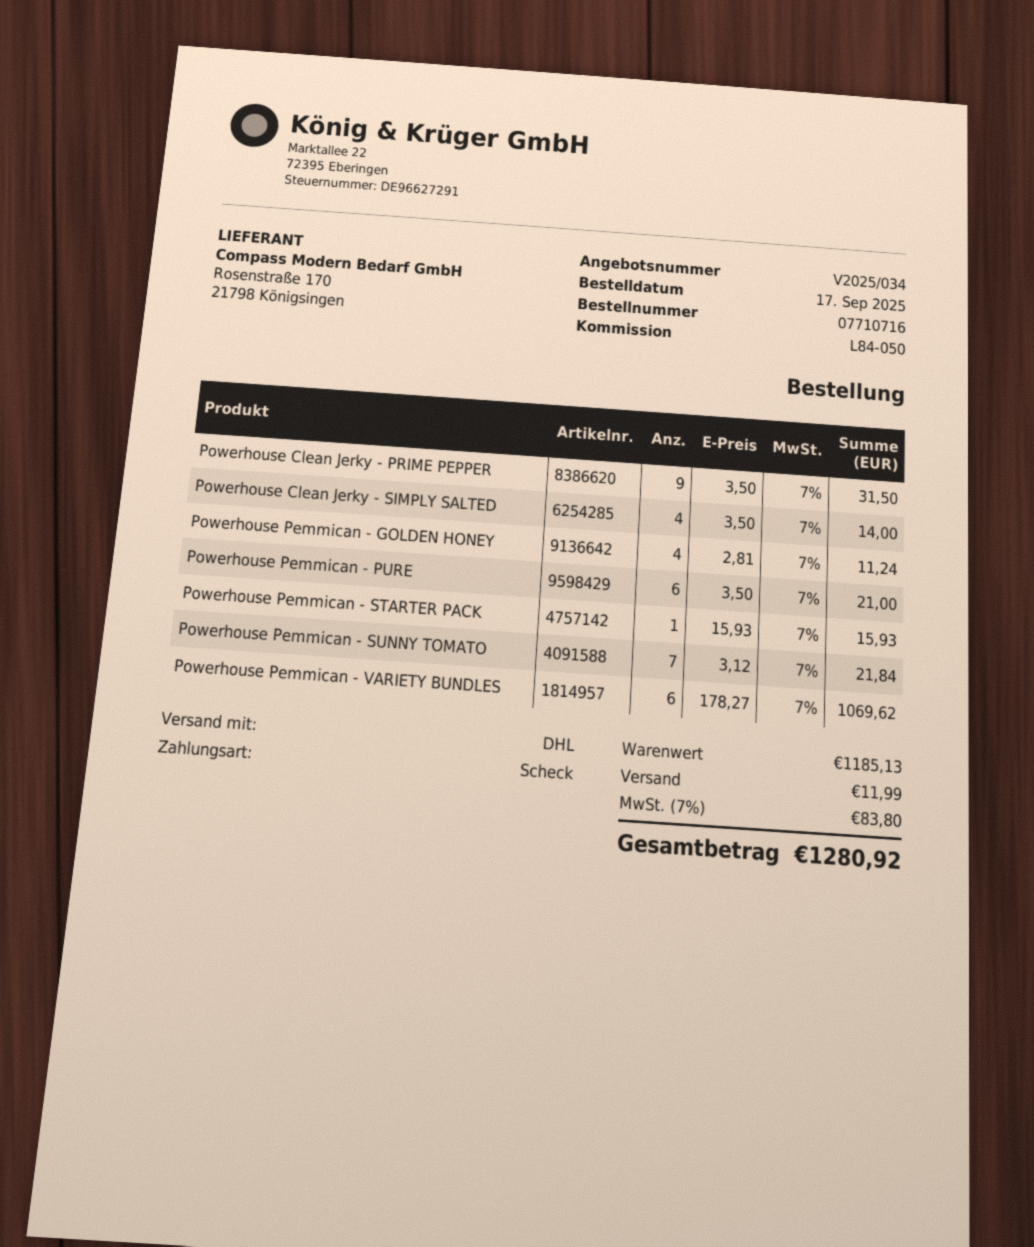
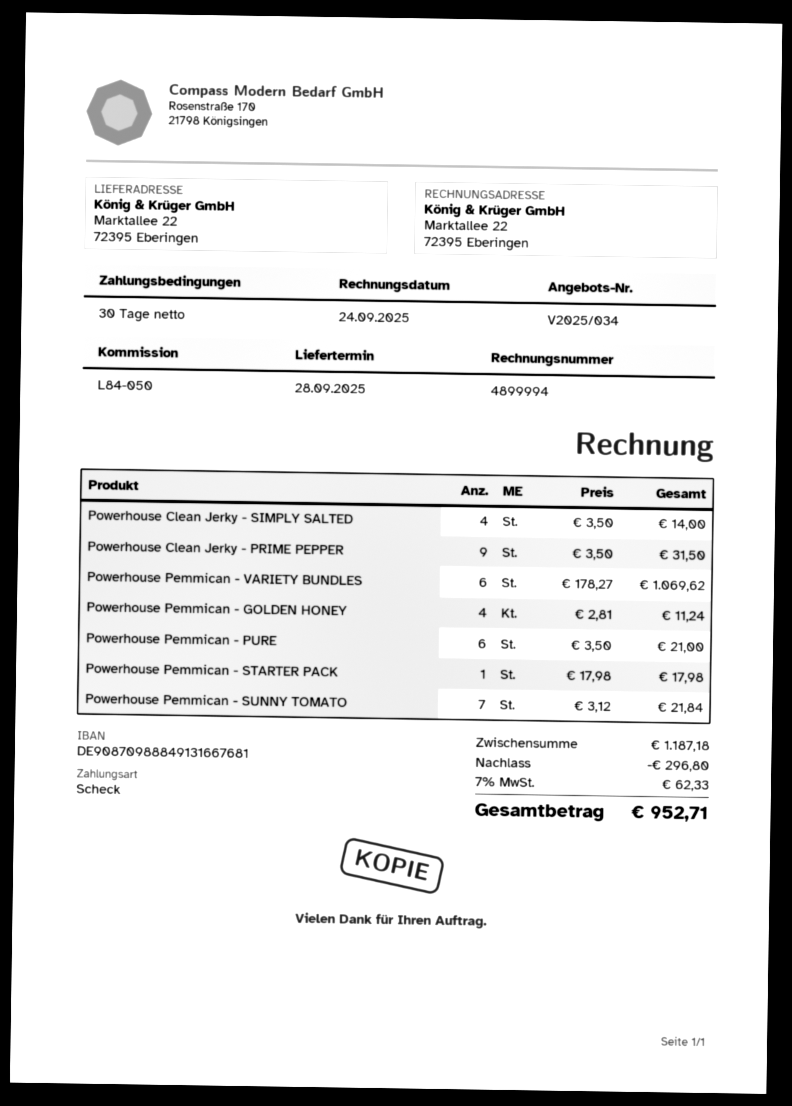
Powerhouse Pemmican - STARTER PACK: 1 x 15.93 = 15.93 -> 1 x 17.98 = 17.98
subtotal: 1185.13 -> 1187.18
discount: none -> 296.80
shipping: 11.99 -> none
tax: 7% = 83.80 -> 7% = 62.33
total: 1280.92 -> 952.71

